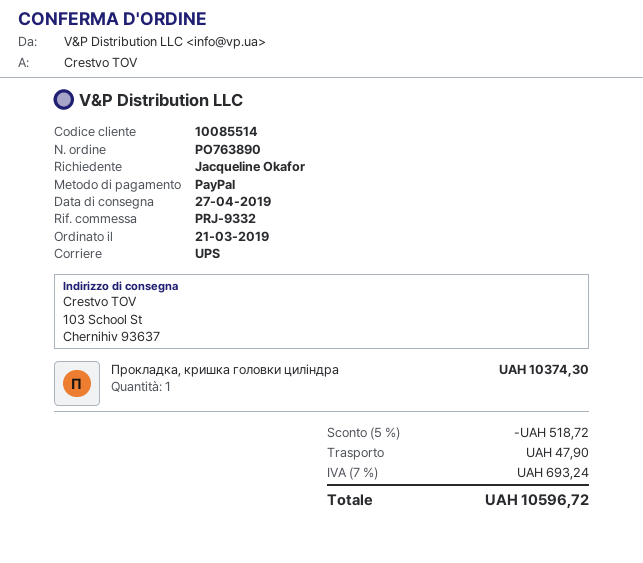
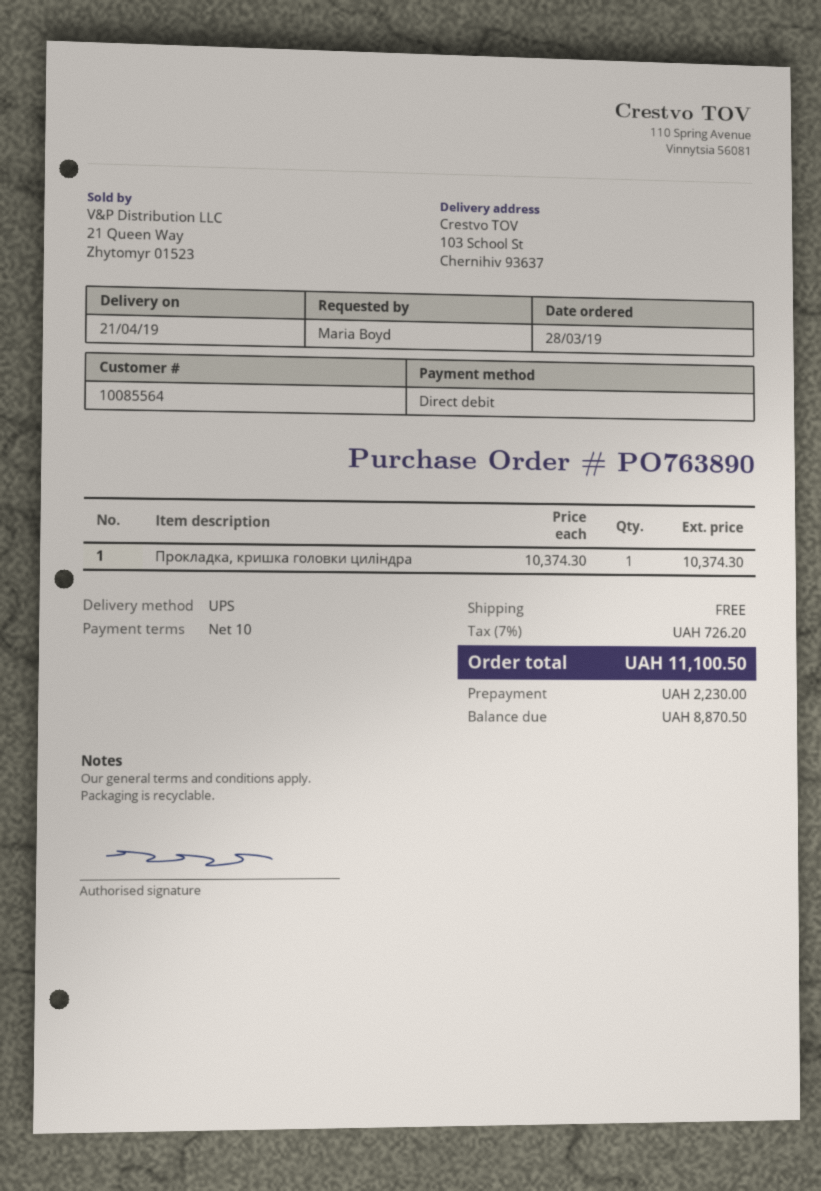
order date: 2019-03-21 -> 2019-03-28
delivery date: 2019-04-27 -> 2019-04-21
customer number: 10085514 -> 10085564
ordered by: Jacqueline Okafor -> Maria Boyd
payment method: PayPal -> direct debit
discount: 5% = 518.72 -> none
shipping: 47.90 -> 0.00
tax: 7% = 693.24 -> 7% = 726.20
total: 10596.72 -> 11100.50

